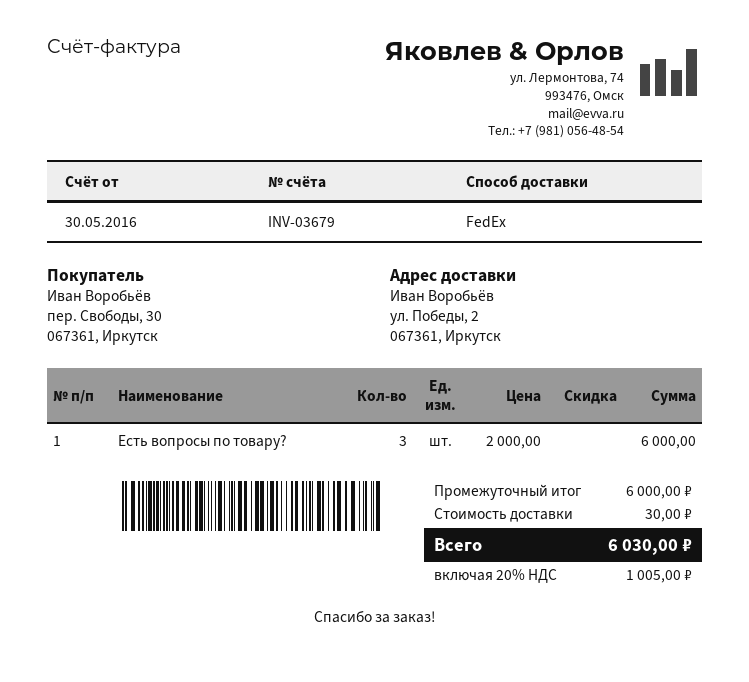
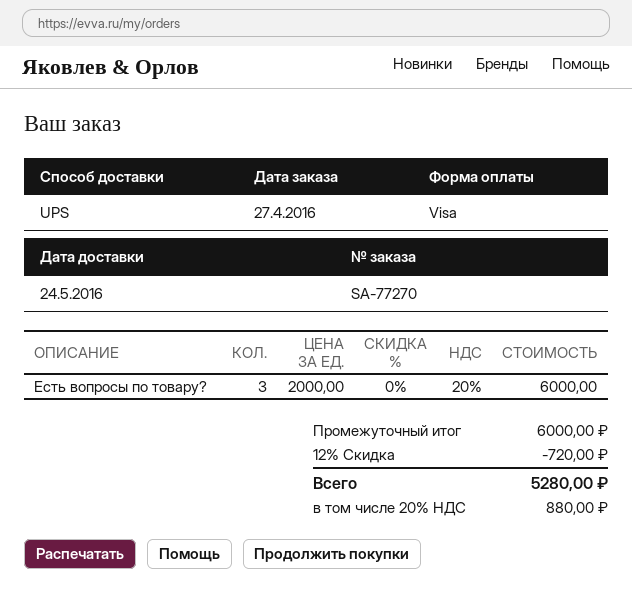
shipping method: FedEx -> UPS
discount: none -> 12% = 720.00
shipping: 30.00 -> none
tax: 20% = 1005.00 -> 20% = 880.00
total: 6030.00 -> 5280.00

